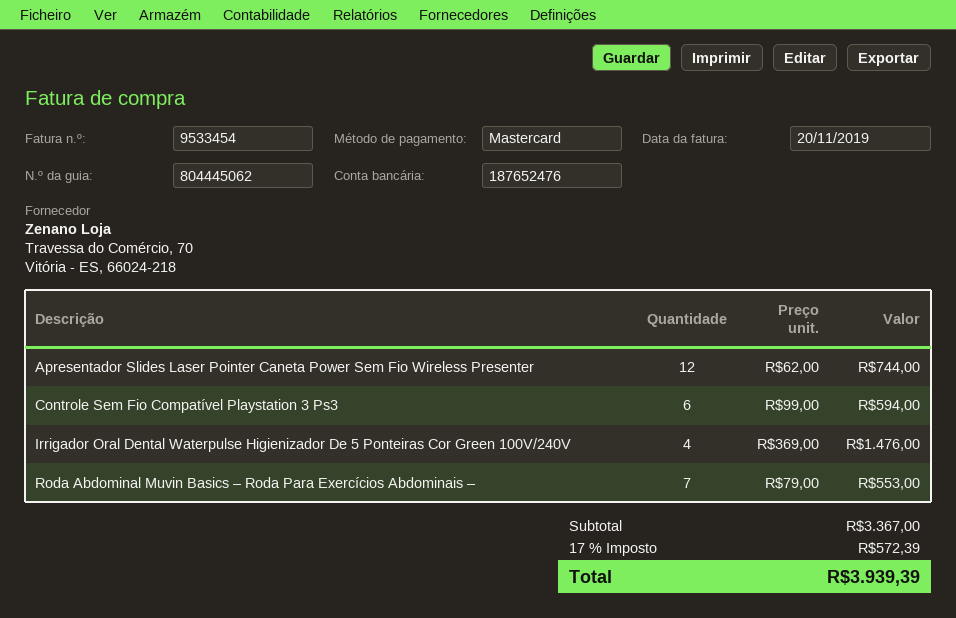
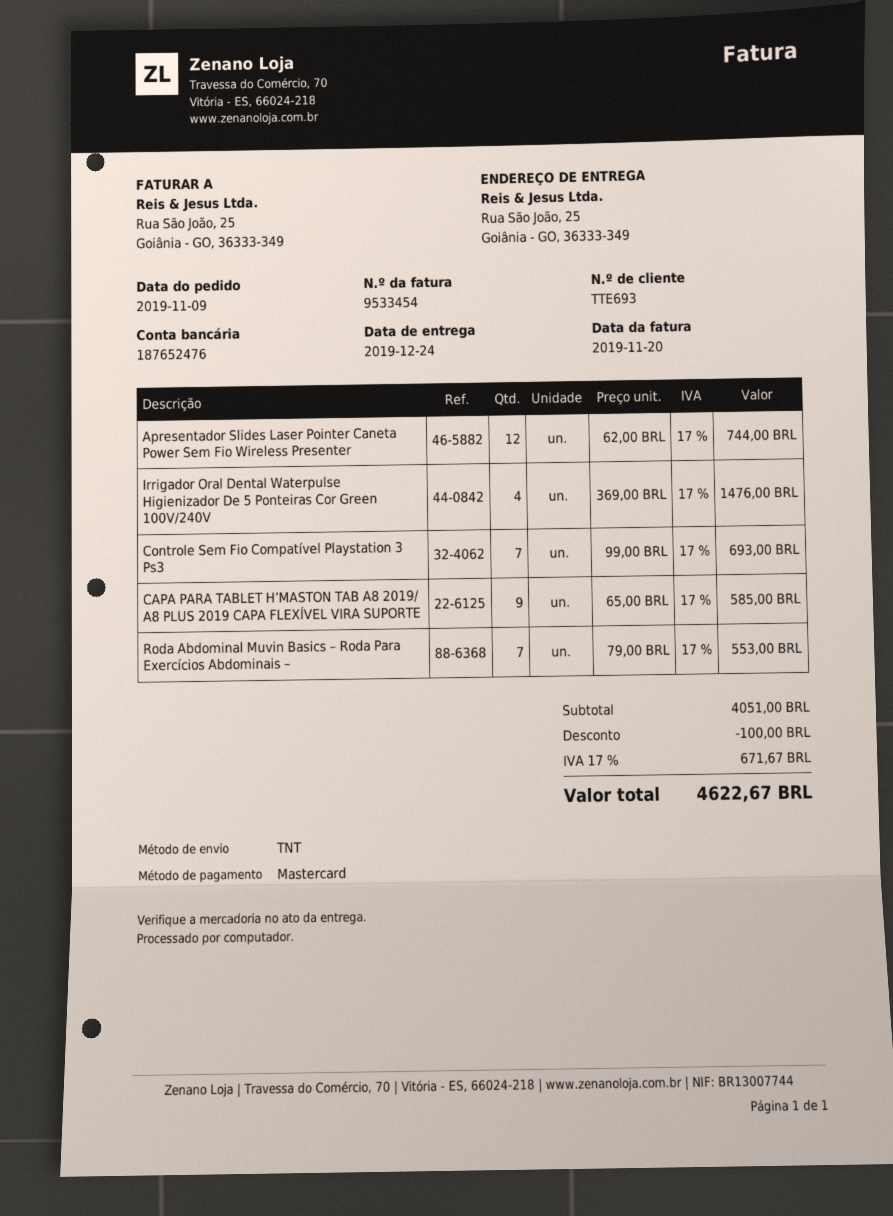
Controle Sem Fio Compatível Playstation 3 Ps3: 6 x 99.00 = 594.00 -> 7 x 99.00 = 693.00
CAPA PARA TABLET H’MASTON TAB A8 2019/ A8 PLUS 2019 CAPA FLEXÍVEL VIRA SUPORTE: none -> 9 x 65.00 = 585.00
subtotal: 3367.00 -> 4051.00
discount: none -> 100.00
tax: 17% = 572.39 -> 17% = 671.67
total: 3939.39 -> 4622.67

